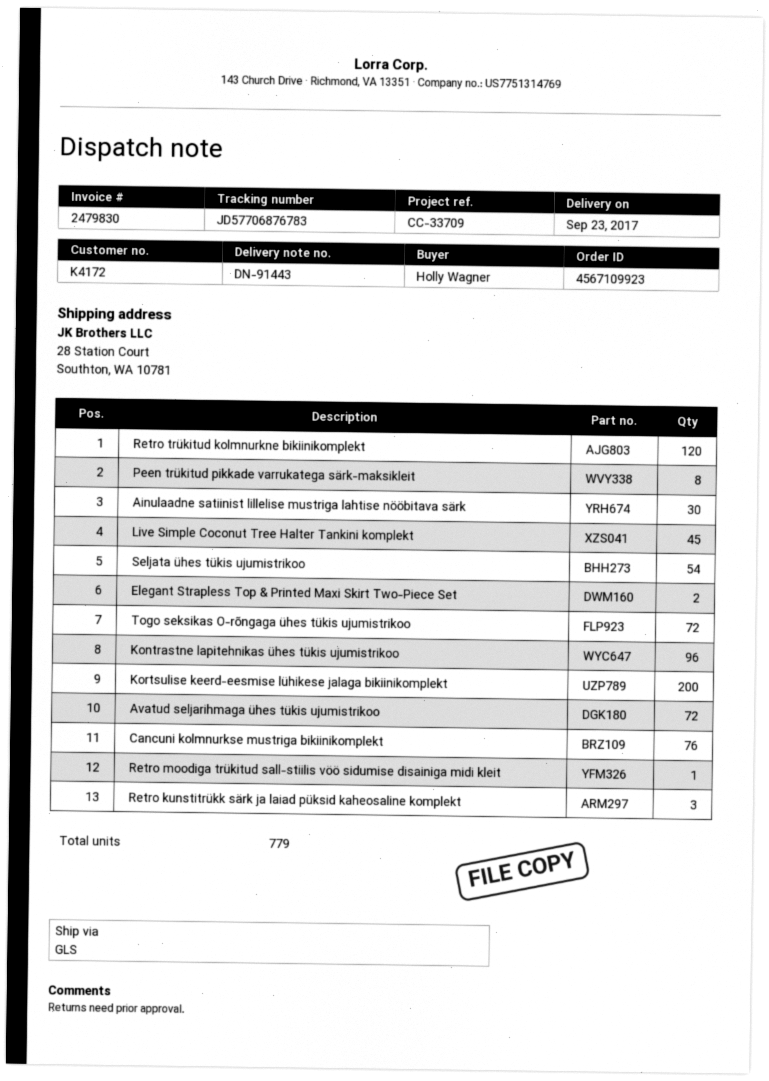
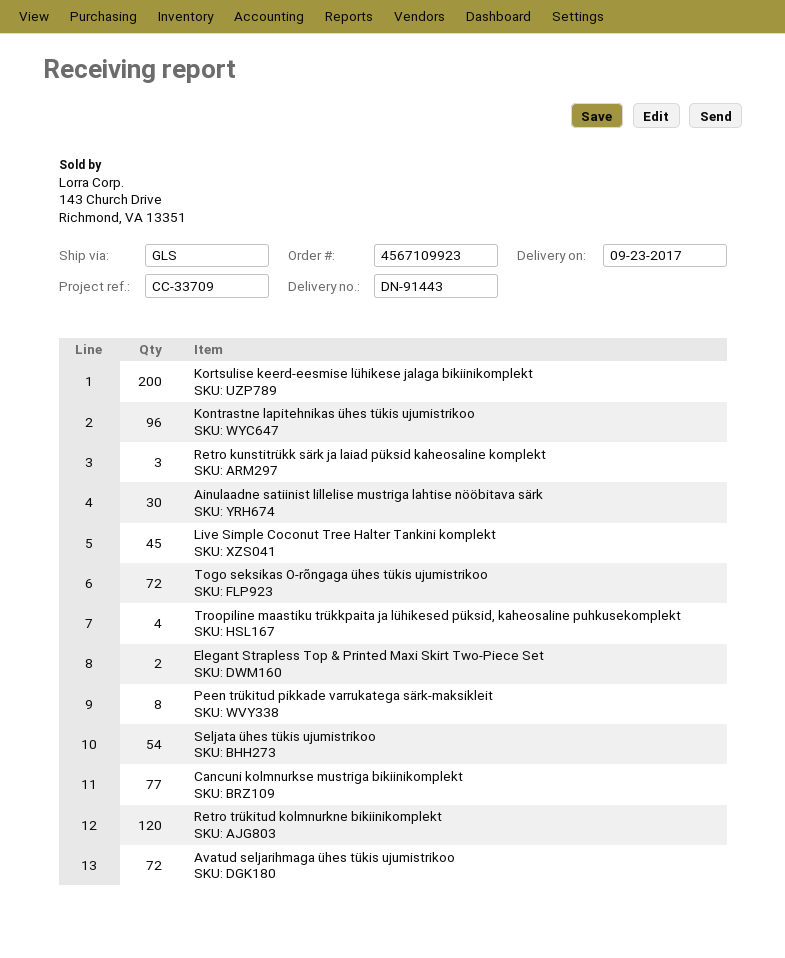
Cancuni kolmnurkse mustriga bikiinikomplekt: 76 -> 77
Retro moodiga trükitud sall-stiilis vöö sidumise disainiga midi kleit: 1 -> none
Troopiline maastiku trükkpaita ja lühikesed püksid, kaheosaline puhkusekomplekt: none -> 4

